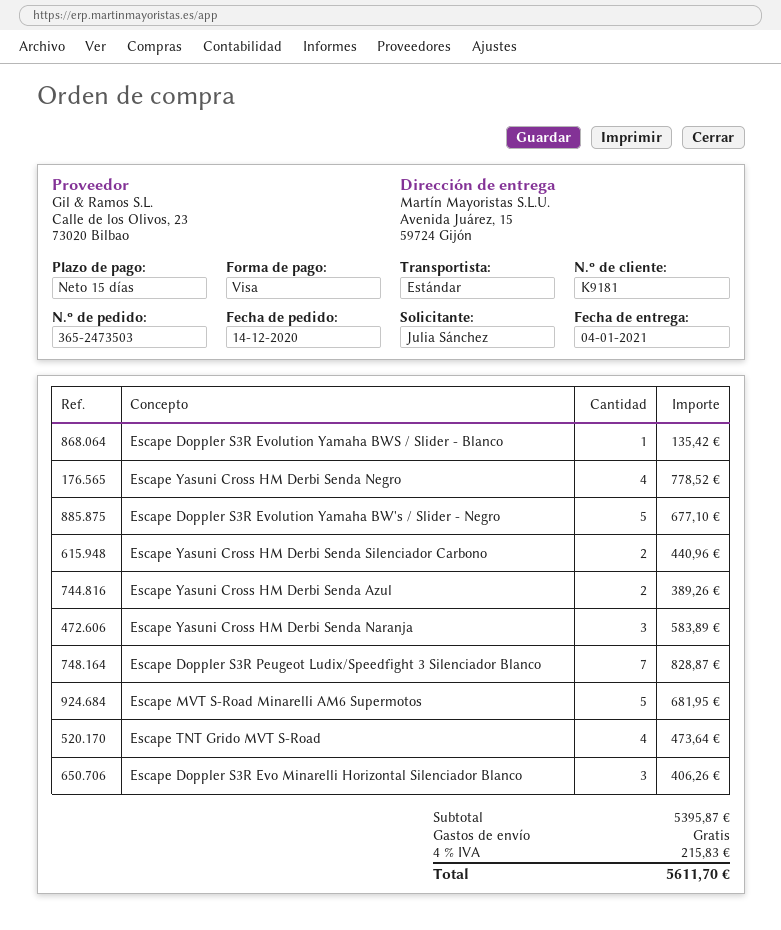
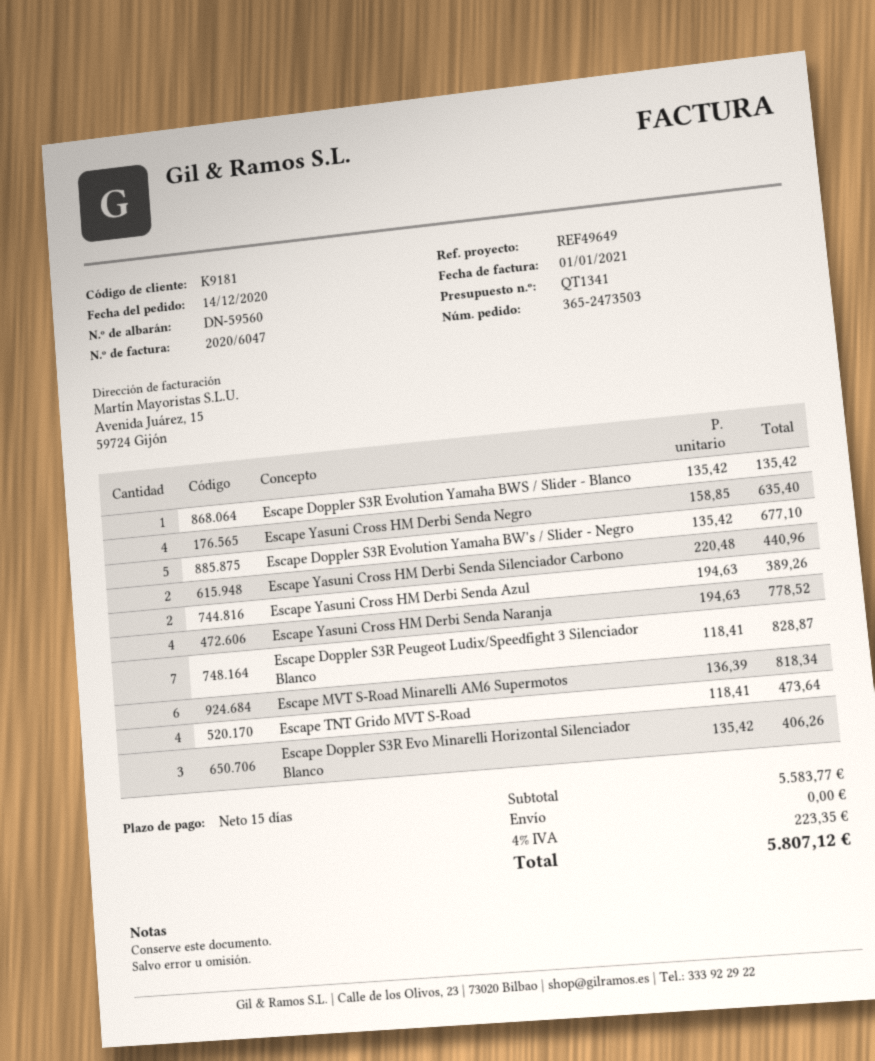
Escape Yasuni Cross HM Derbi Senda Negro: 4 for 778.52 -> 4 for 635.40
Escape Yasuni Cross HM Derbi Senda Naranja: 3 for 583.89 -> 4 for 778.52
Escape MVT S-Road Minarelli AM6 Supermotos: 5 for 681.95 -> 6 for 818.34
subtotal: 5395.87 -> 5583.77
tax: 4% = 215.83 -> 4% = 223.35
total: 5611.70 -> 5807.12

